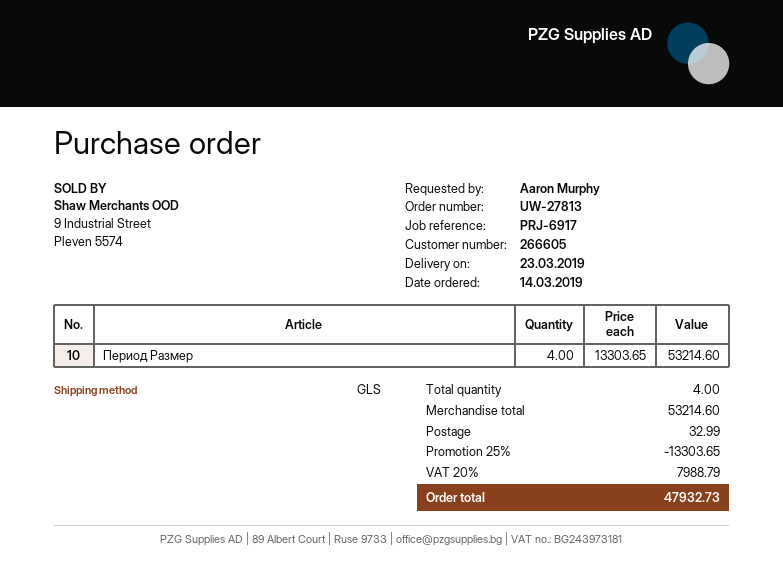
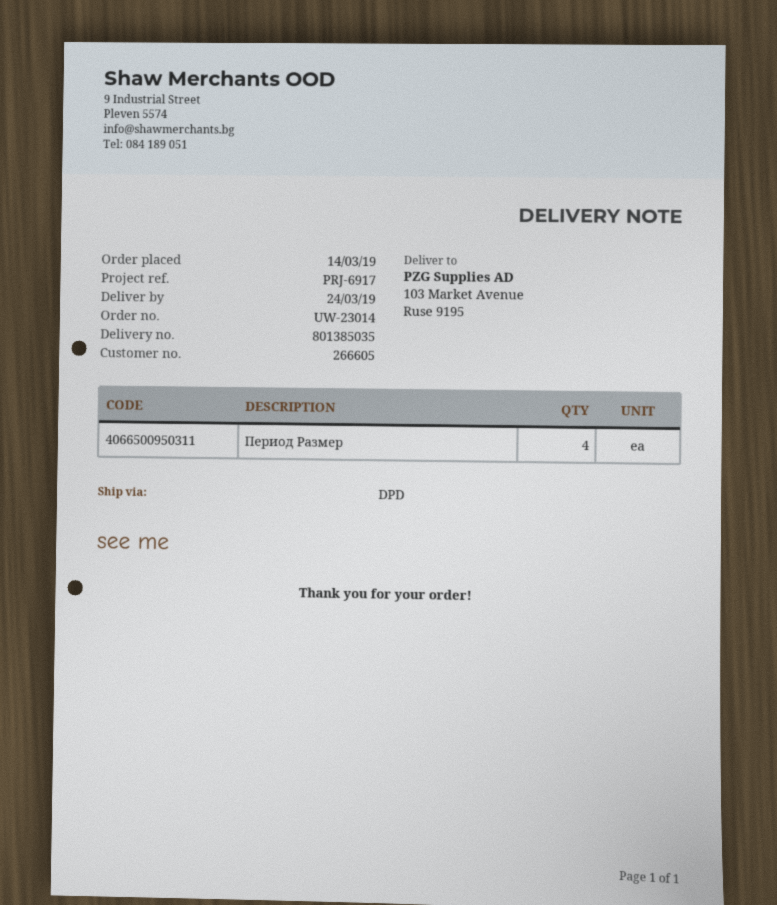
order number: UW-27813 -> UW-23014
delivery date: 2019-03-23 -> 2019-03-24
shipping method: GLS -> DPD

